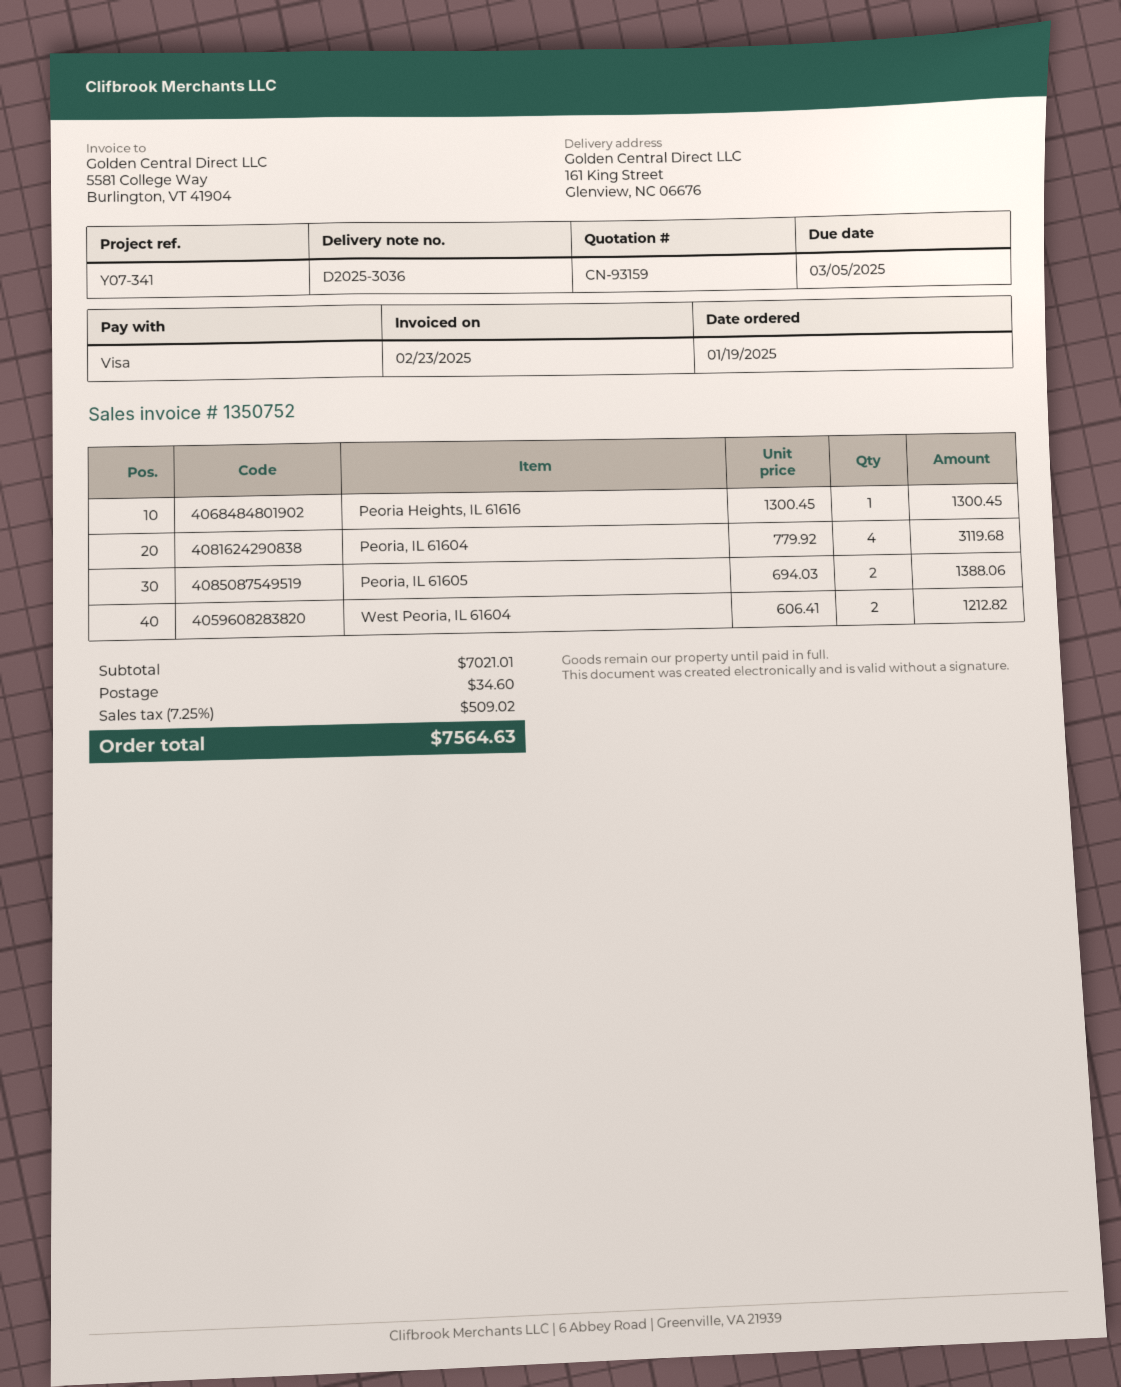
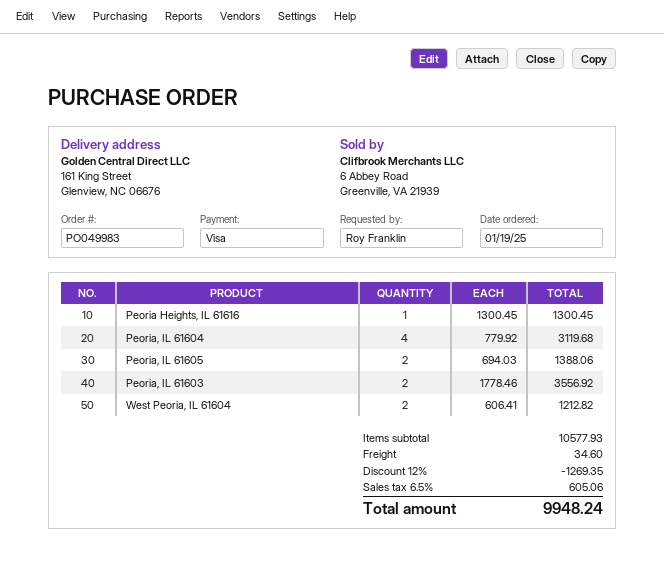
Peoria, IL 61603: none -> 2 x 1778.46 = 3556.92
subtotal: 7021.01 -> 10577.93
discount: none -> 12% = 1269.35
tax: 7.25% = 509.02 -> 6.5% = 605.06
total: 7564.63 -> 9948.24

